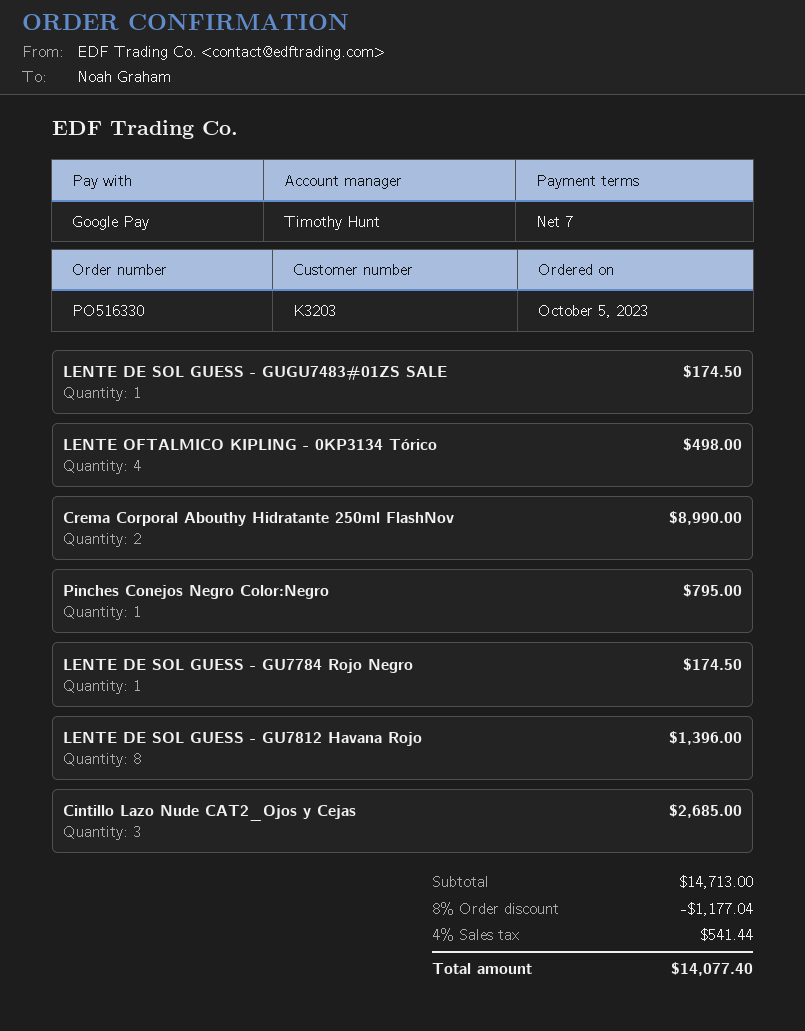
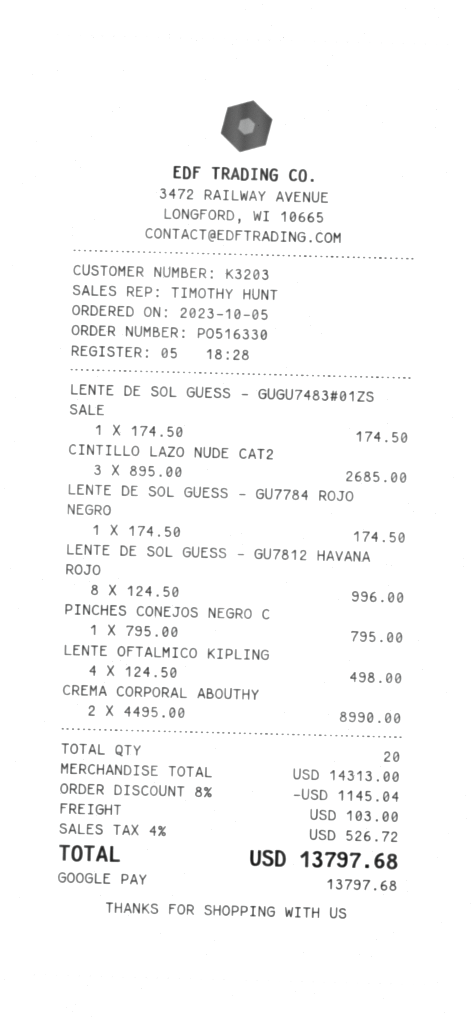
LENTE DE SOL GUESS - GU7812 Havana Rojo: 8 for 1396.00 -> 8 for 996.00
subtotal: 14713.00 -> 14313.00
discount: 8% = 1177.04 -> 8% = 1145.04
shipping: none -> 103.00
tax: 4% = 541.44 -> 4% = 526.72
total: 14077.40 -> 13797.68

